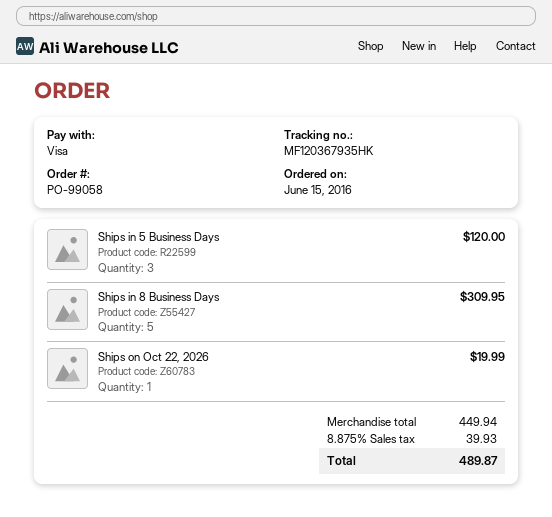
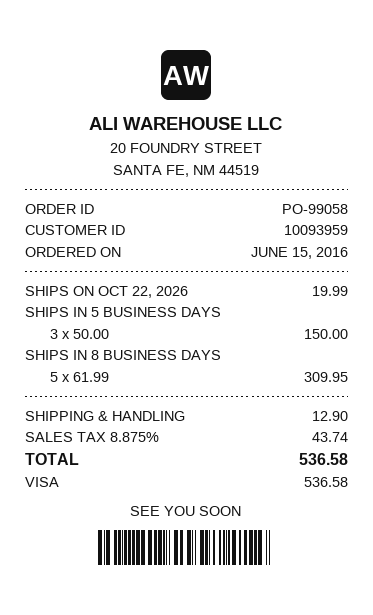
Ships in 5 Business Days: 3 for 120.00 -> 3 for 150.00
shipping: none -> 12.90
tax: 8.875% = 39.93 -> 8.875% = 43.74
total: 489.87 -> 536.58

